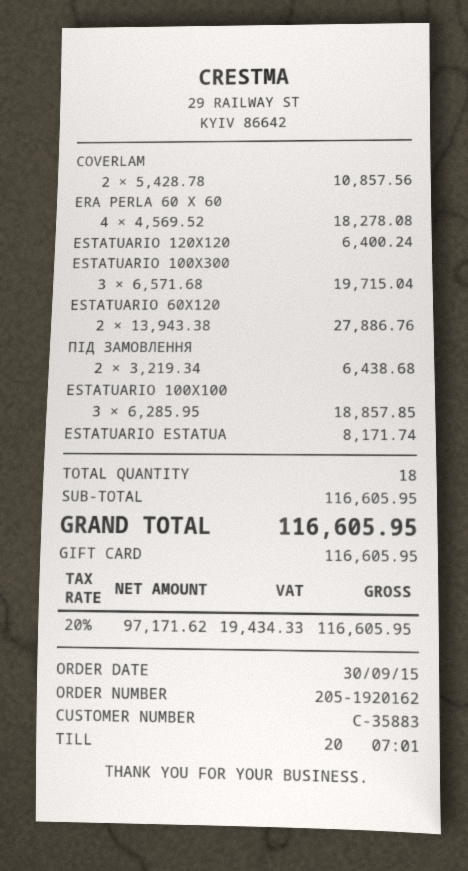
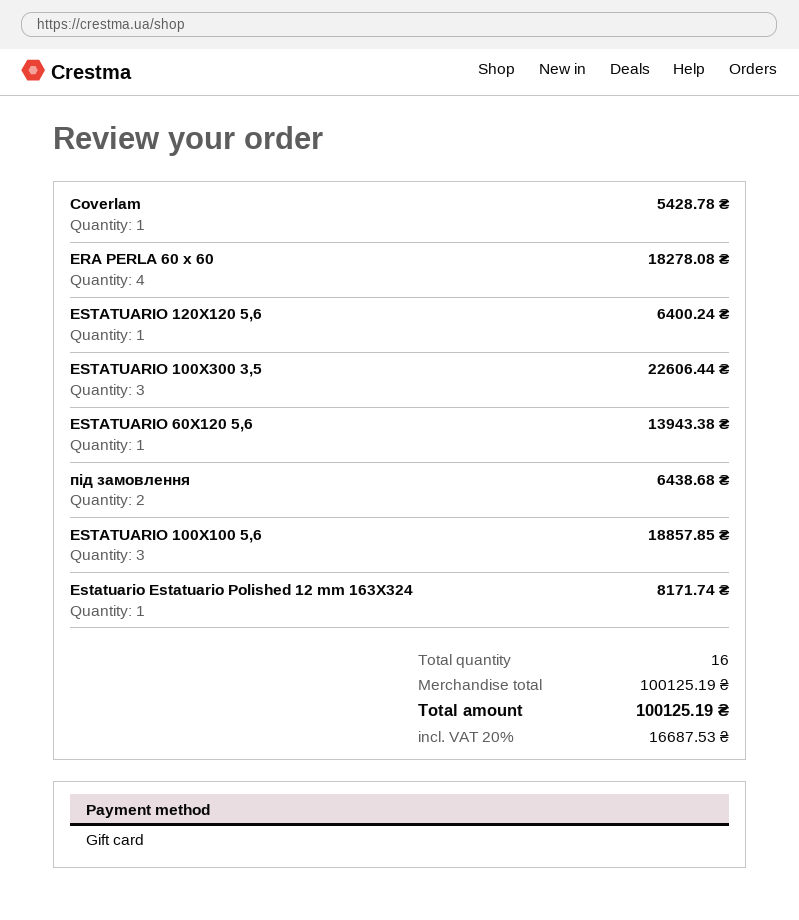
COVERLAM: 2 for 10857.56 -> 1 for 5428.78
ESTATUARIO 100X300: 3 for 19715.04 -> 3 for 22606.44
ESTATUARIO 60X120: 2 for 27886.76 -> 1 for 13943.38
total quantity: 18 -> 16
subtotal: 116605.95 -> 100125.19
tax: 20% = 19434.33 -> 20% = 16687.53
total: 116605.95 -> 100125.19

